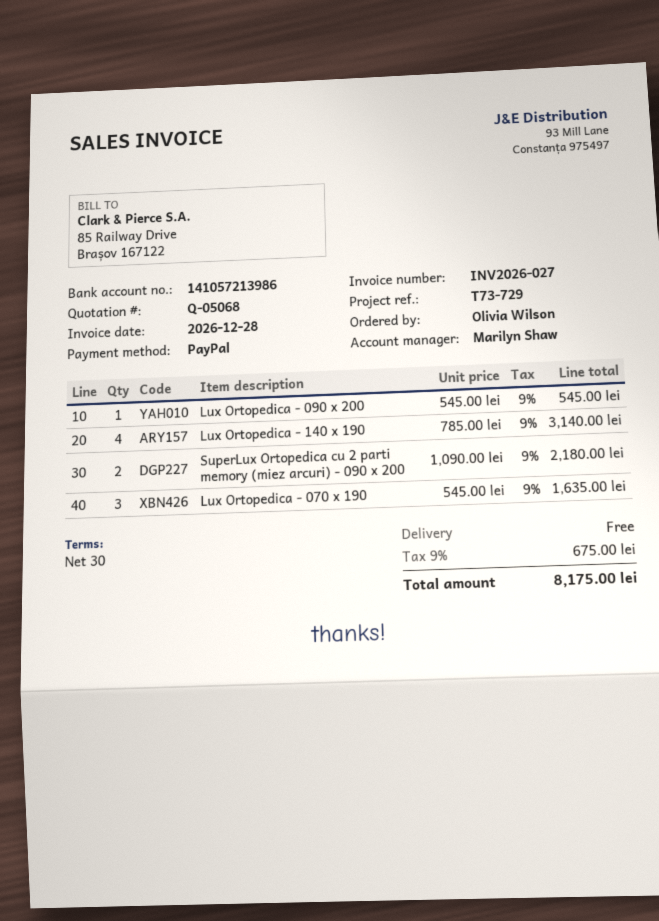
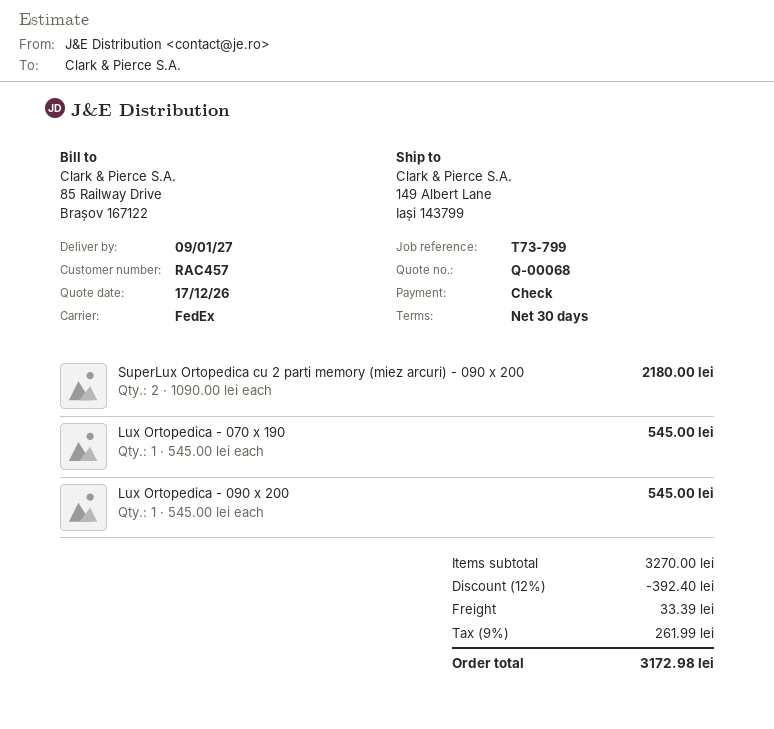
quote number: Q-05068 -> Q-00068
reference: T73-729 -> T73-799
payment method: PayPal -> cheque
Lux Ortopedica - 140 x 190: 4 x 785.00 = 3140.00 -> none
Lux Ortopedica - 070 x 190: 3 x 545.00 = 1635.00 -> 1 x 545.00 = 545.00
discount: none -> 12% = 392.40
shipping: 0.00 -> 33.39
tax: 9% = 675.00 -> 9% = 261.99
total: 8175.00 -> 3172.98

